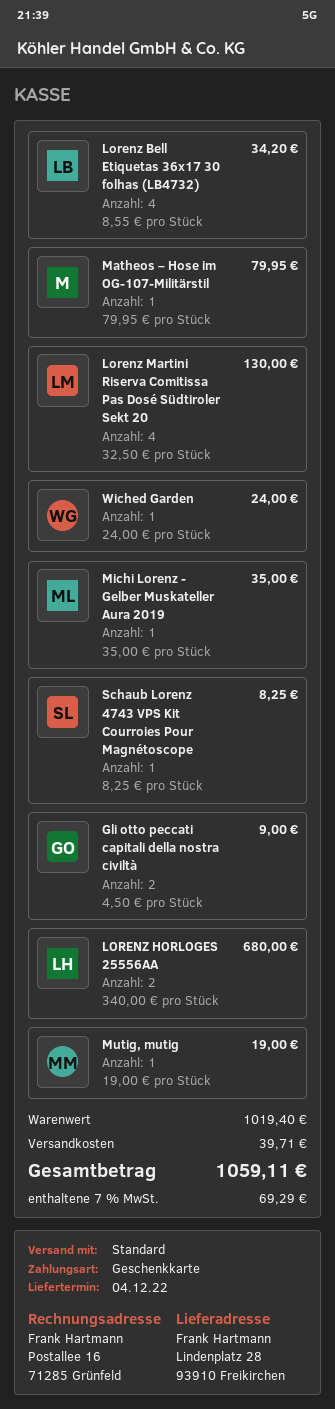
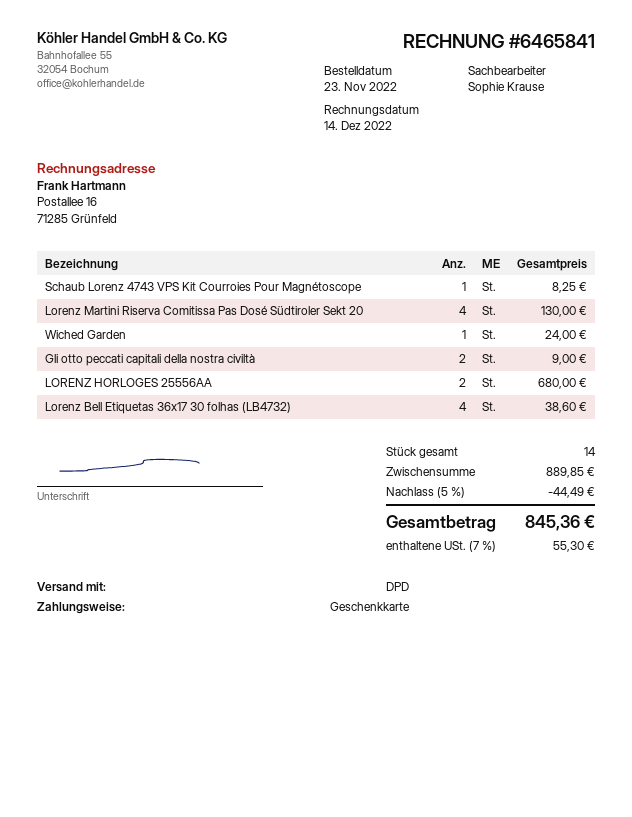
shipping method: standard -> DPD
Lorenz Bell Etiquetas 36x17 30 folhas (LB4732): 4 for 34.20 -> 4 for 38.60
Matheos – Hose im OG-107-Militärstil: 1 for 79.95 -> none
Michi Lorenz - Gelber Muskateller Aura 2019: 1 for 35.00 -> none
Mutig, mutig: 1 for 19.00 -> none
subtotal: 1019.40 -> 889.85
discount: none -> 5% = 44.49
shipping: 39.71 -> none
tax: 7% = 69.29 -> 7% = 55.30
total: 1059.11 -> 845.36

